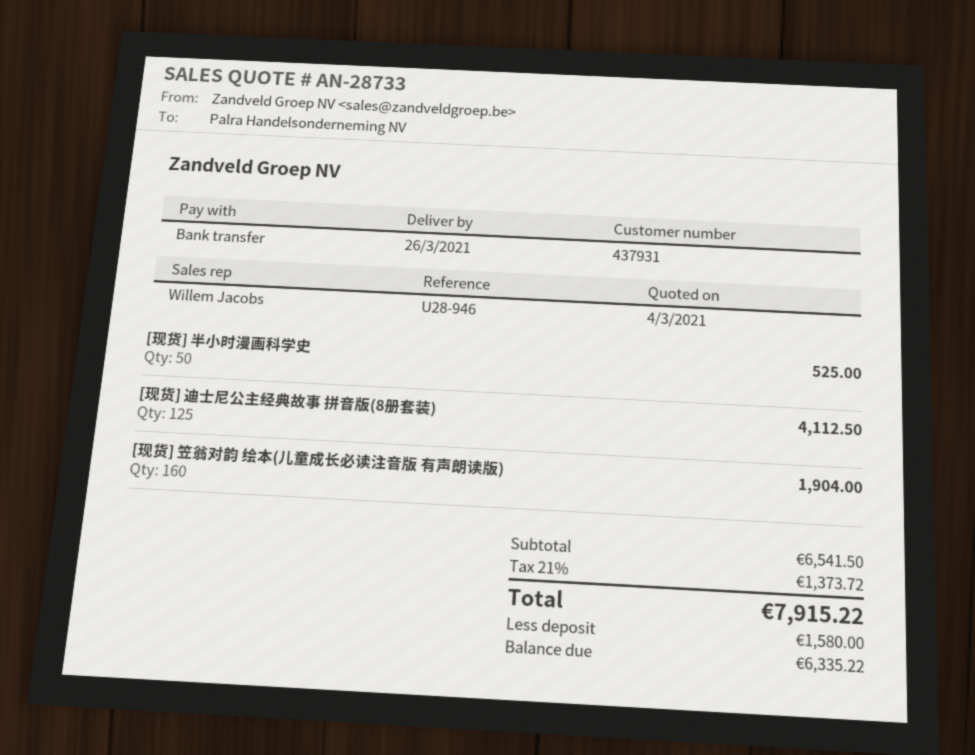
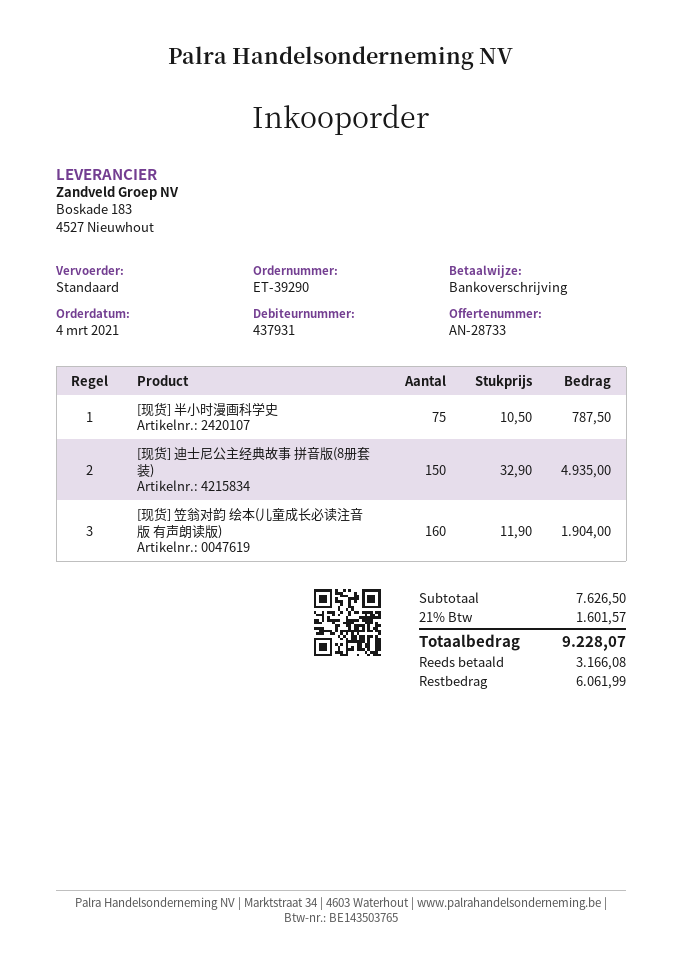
[现货] 半小时漫画科学史: 50 for 525.00 -> 75 for 787.50
[现货] 迪士尼公主经典故事 拼音版(8册套装): 125 for 4112.50 -> 150 for 4935.00
subtotal: 6541.50 -> 7626.50
tax: 21% = 1373.72 -> 21% = 1601.57
total: 7915.22 -> 9228.07
deposit: 1580.00 -> 3166.08
balance: 6335.22 -> 6061.99

